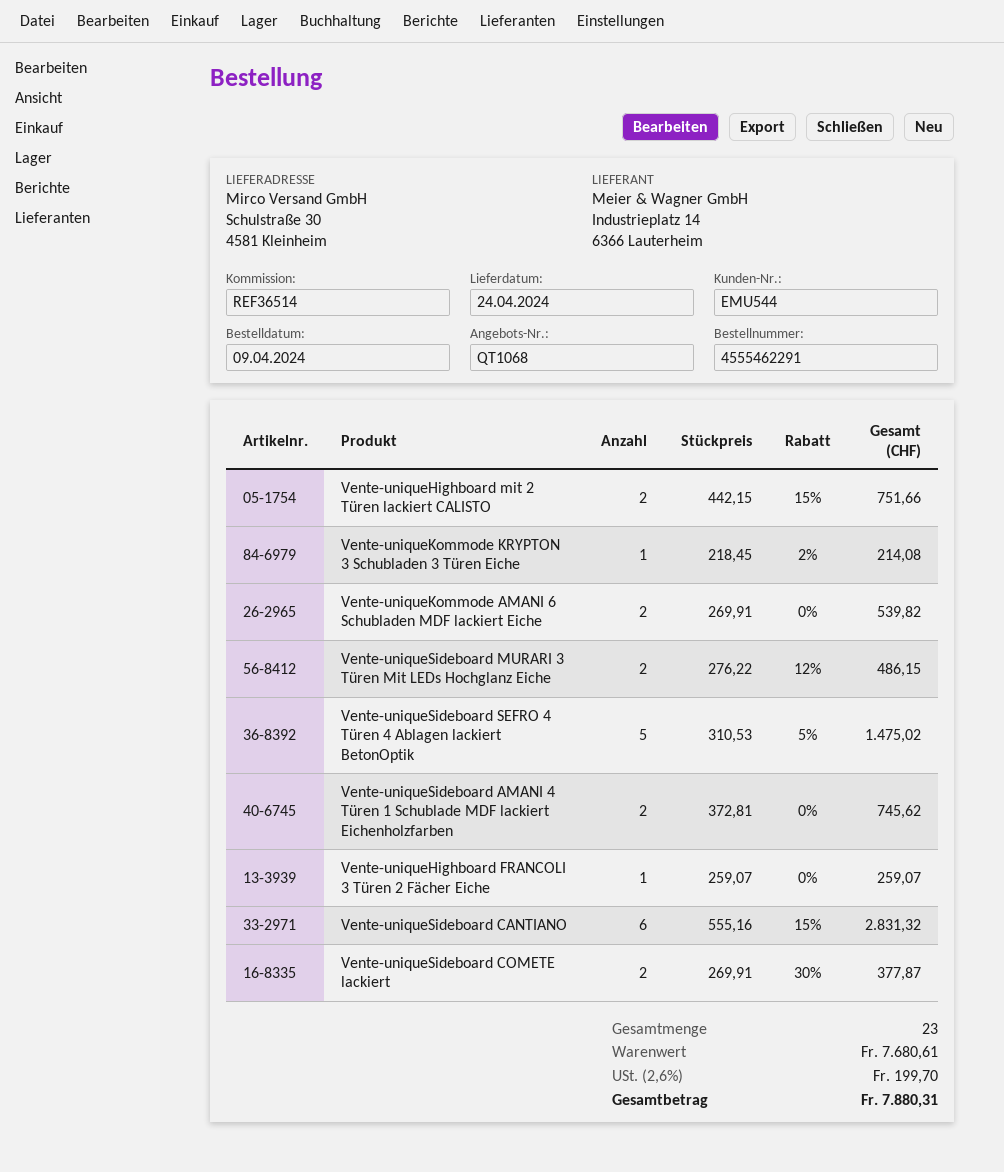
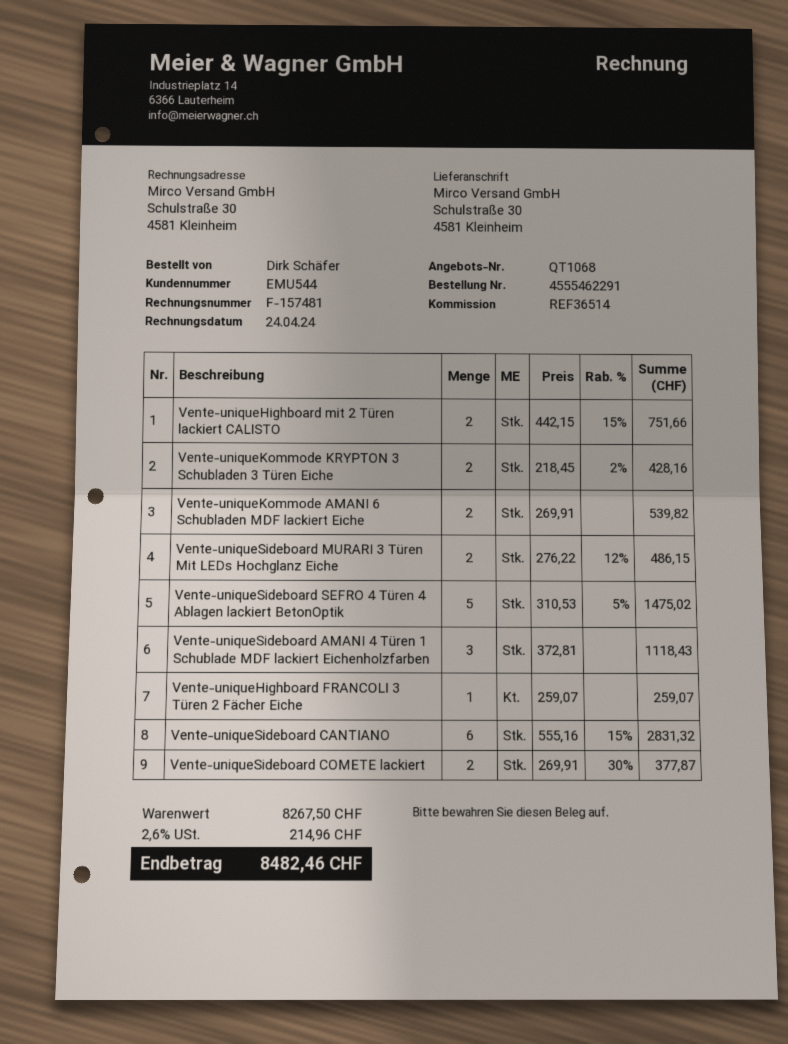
Vente-uniqueKommode KRYPTON 3 Schubladen 3 Türen Eiche: 1 x 218.45 - 2% = 214.08 -> 2 x 218.45 - 2% = 428.16
Vente-uniqueSideboard AMANI 4 Türen 1 Schublade MDF lackiert Eichenholzfarben: 2 x 372.81 = 745.62 -> 3 x 372.81 = 1118.43
subtotal: 7680.61 -> 8267.50
tax: 2.6% = 199.70 -> 2.6% = 214.96
total: 7880.31 -> 8482.46

